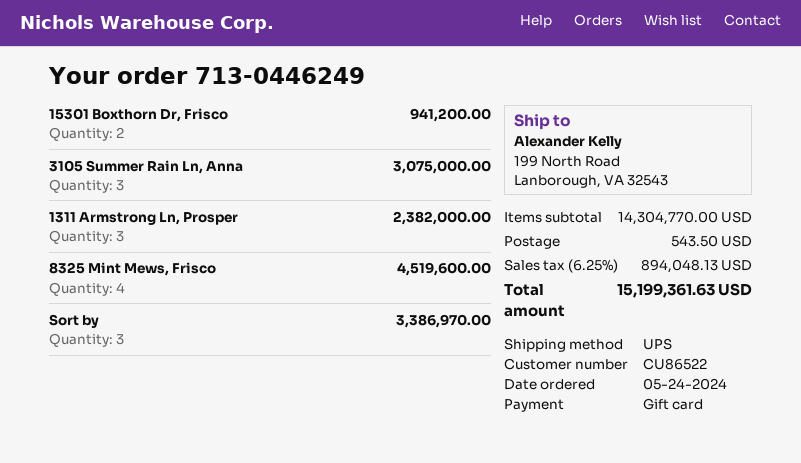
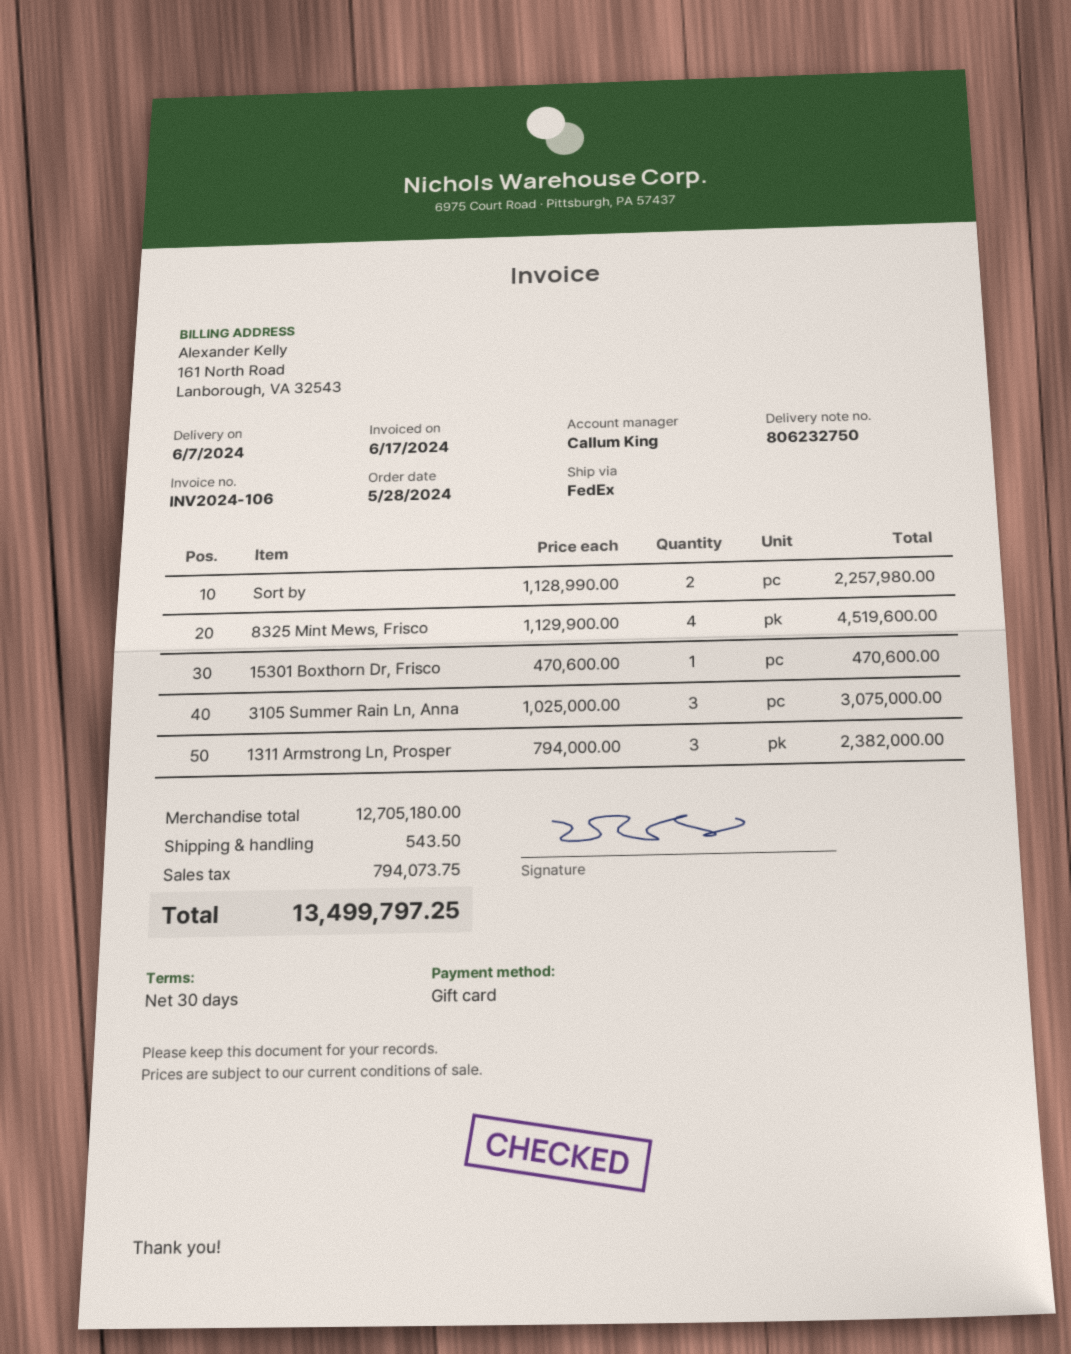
order date: 2024-05-24 -> 2024-05-28
shipping method: UPS -> FedEx
15301 Boxthorn Dr, Frisco: 2 for 941200.00 -> 1 for 470600.00
Sort by: 3 for 3386970.00 -> 2 for 2257980.00
subtotal: 14304770.00 -> 12705180.00
tax: 894048.13 -> 794073.75
total: 15199361.63 -> 13499797.25

